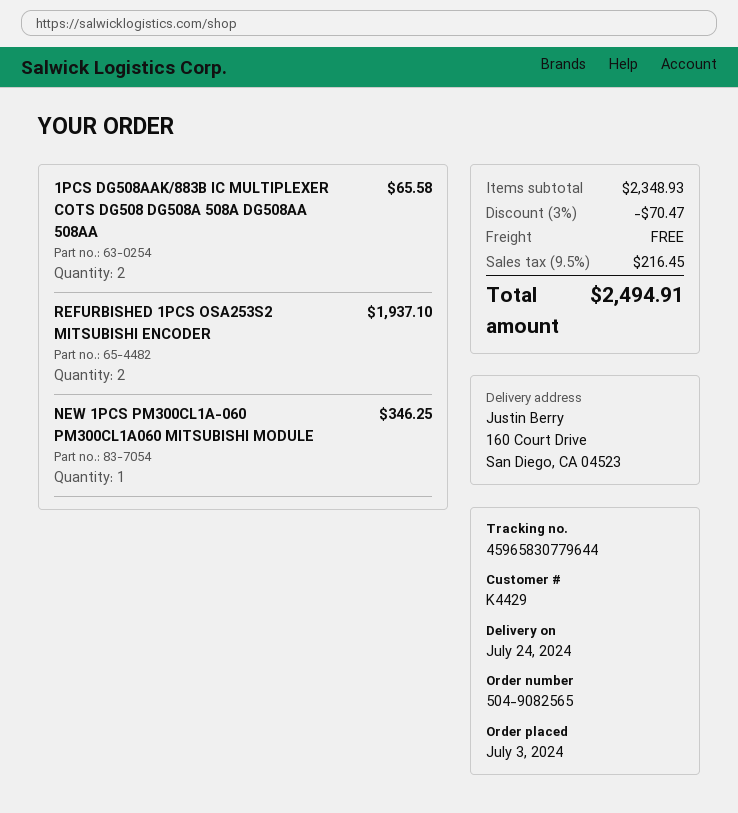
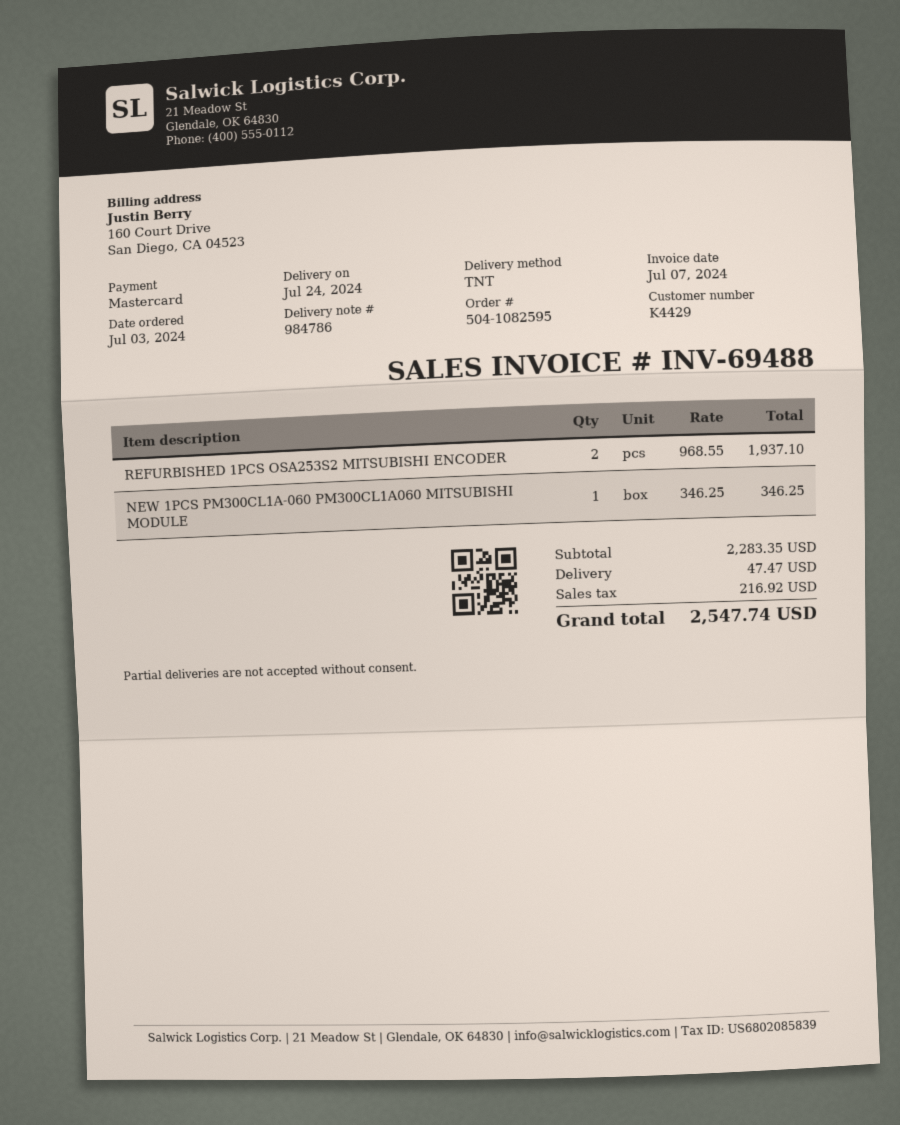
order number: 504-9082565 -> 504-1082595
1PCS DG508AAK/883B IC MULTIPLEXER COTS DG508 DG508A 508A DG508AA 508AA: 2 for 65.58 -> none
subtotal: 2348.93 -> 2283.35
discount: 3% = 70.47 -> none
shipping: 0.00 -> 47.47
tax: 216.45 -> 216.92
total: 2494.91 -> 2547.74

